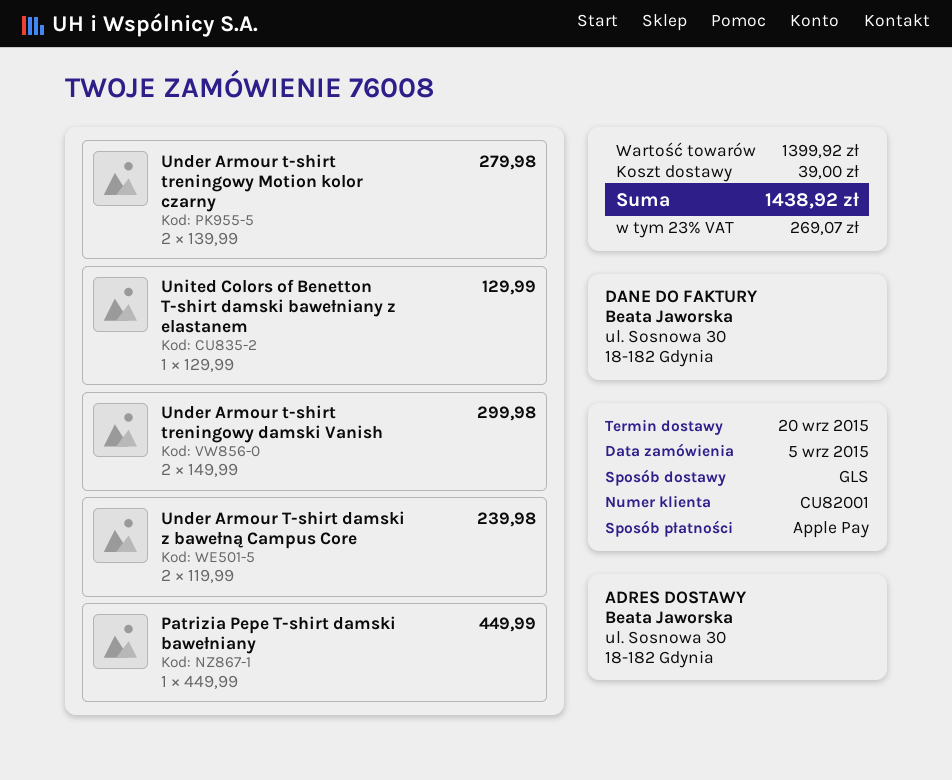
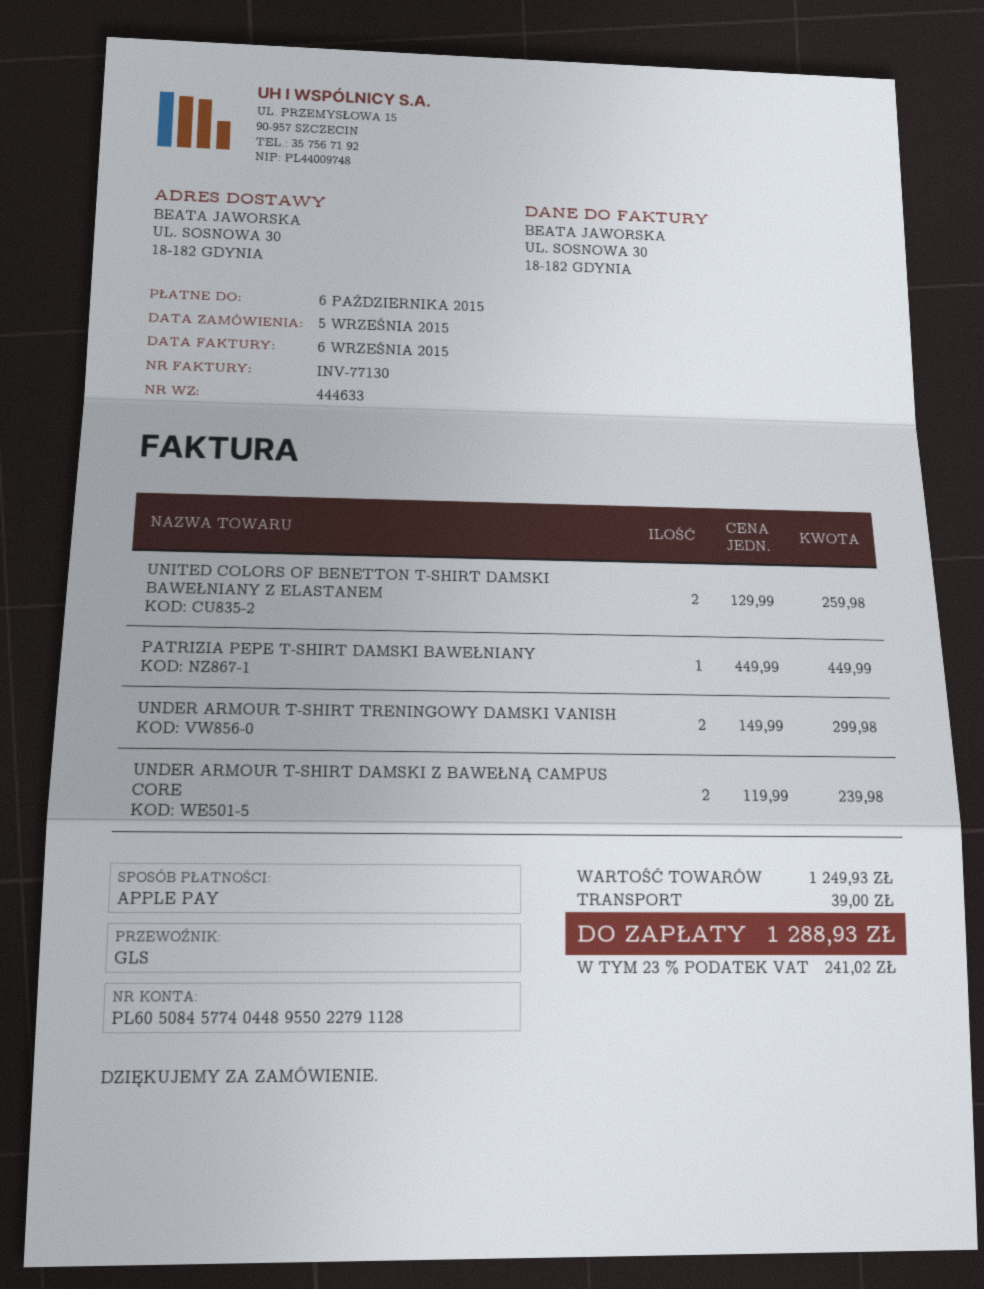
Under Armour t-shirt treningowy Motion kolor czarny: 2 x 139.99 = 279.98 -> none
United Colors of Benetton T-shirt damski bawełniany z elastanem: 1 x 129.99 = 129.99 -> 2 x 129.99 = 259.98
subtotal: 1399.92 -> 1249.93
tax: 23% = 269.07 -> 23% = 241.02
total: 1438.92 -> 1288.93

